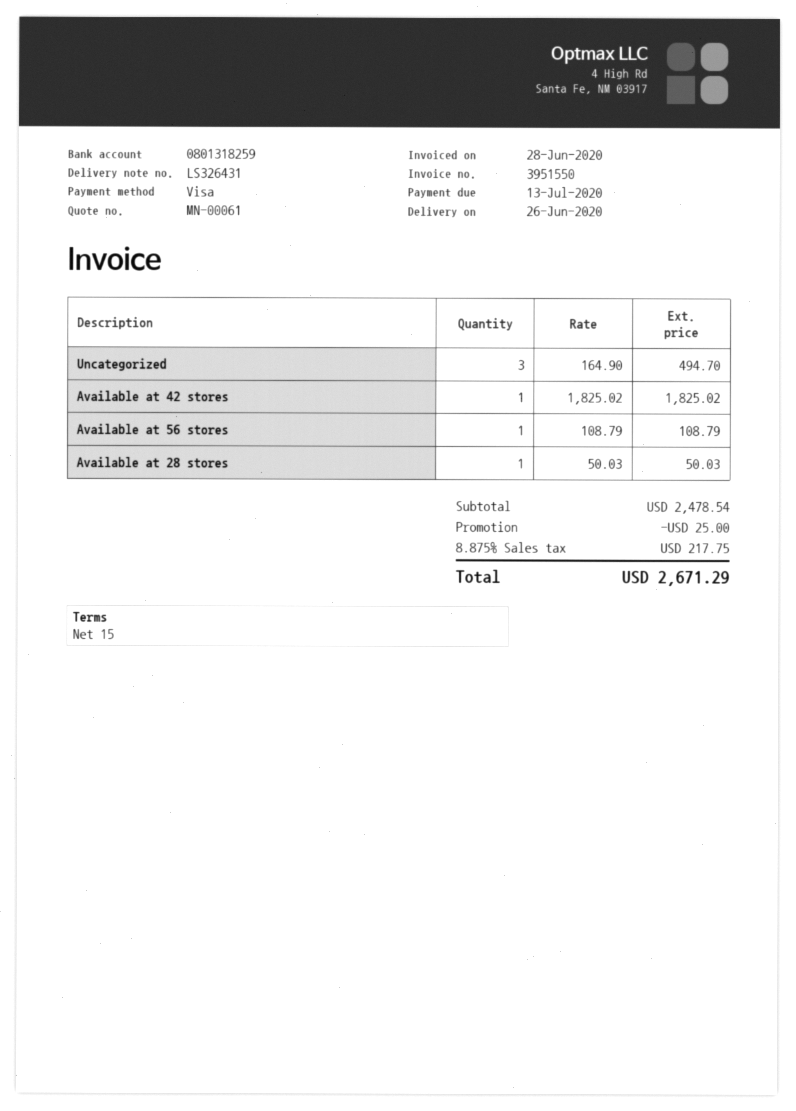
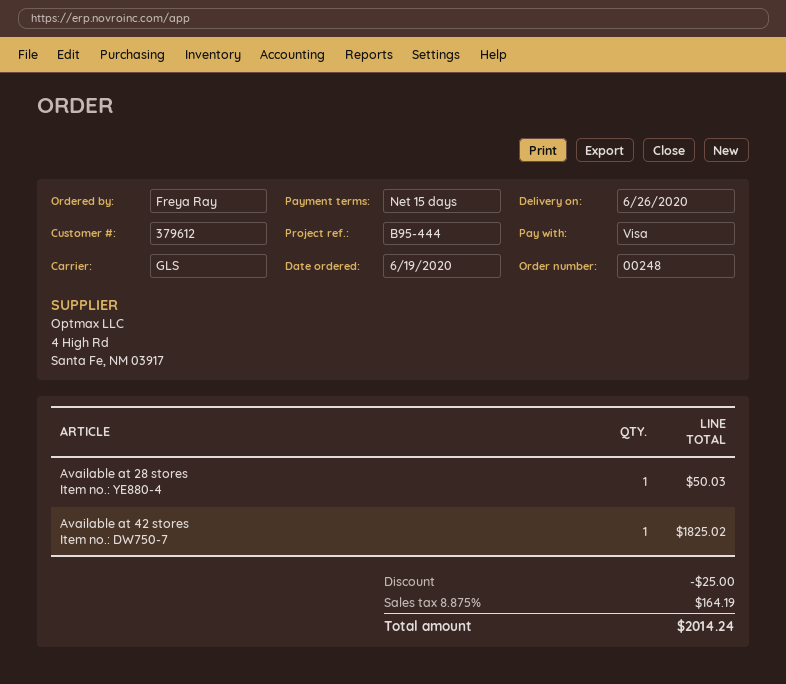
Uncategorized: 3 for 494.70 -> none
Available at 56 stores: 1 for 108.79 -> none
tax: 8.875% = 217.75 -> 8.875% = 164.19
total: 2671.29 -> 2014.24

